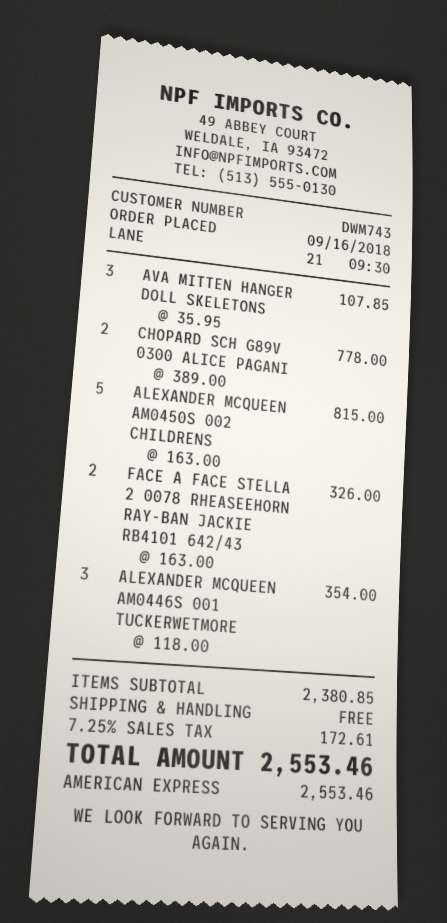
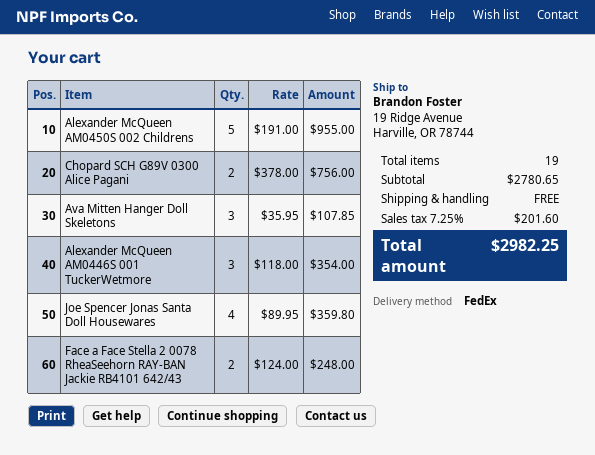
CHOPARD SCH G89V 0300 ALICE PAGANI: 2 x 389.00 = 778.00 -> 2 x 378.00 = 756.00
ALEXANDER MCQUEEN AM0450S 002 CHILDRENS: 5 x 163.00 = 815.00 -> 5 x 191.00 = 955.00
FACE A FACE STELLA 2 0078 RHEASEEHORN RAY-BAN JACKIE RB4101 642/43: 2 x 163.00 = 326.00 -> 2 x 124.00 = 248.00
Joe Spencer Jonas Santa Doll Housewares: none -> 4 x 89.95 = 359.80
subtotal: 2380.85 -> 2780.65
tax: 7.25% = 172.61 -> 7.25% = 201.60
total: 2553.46 -> 2982.25

